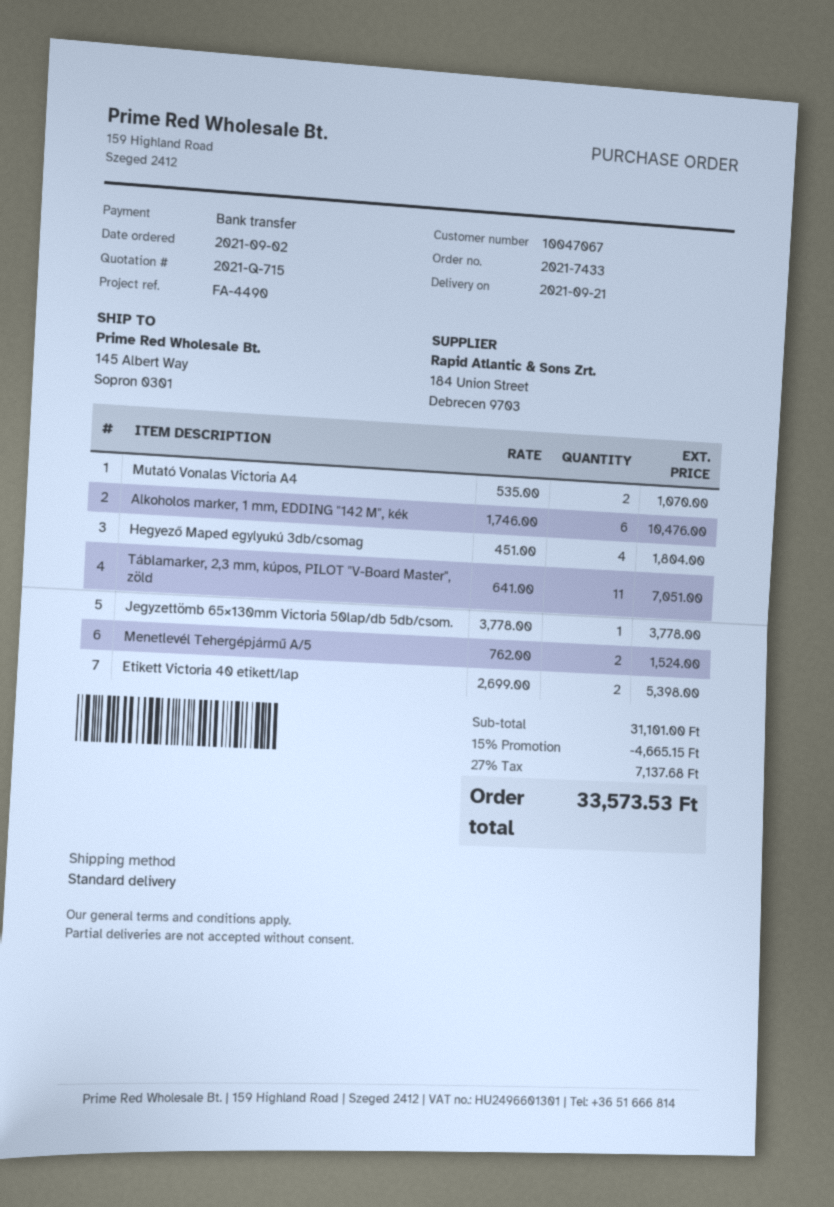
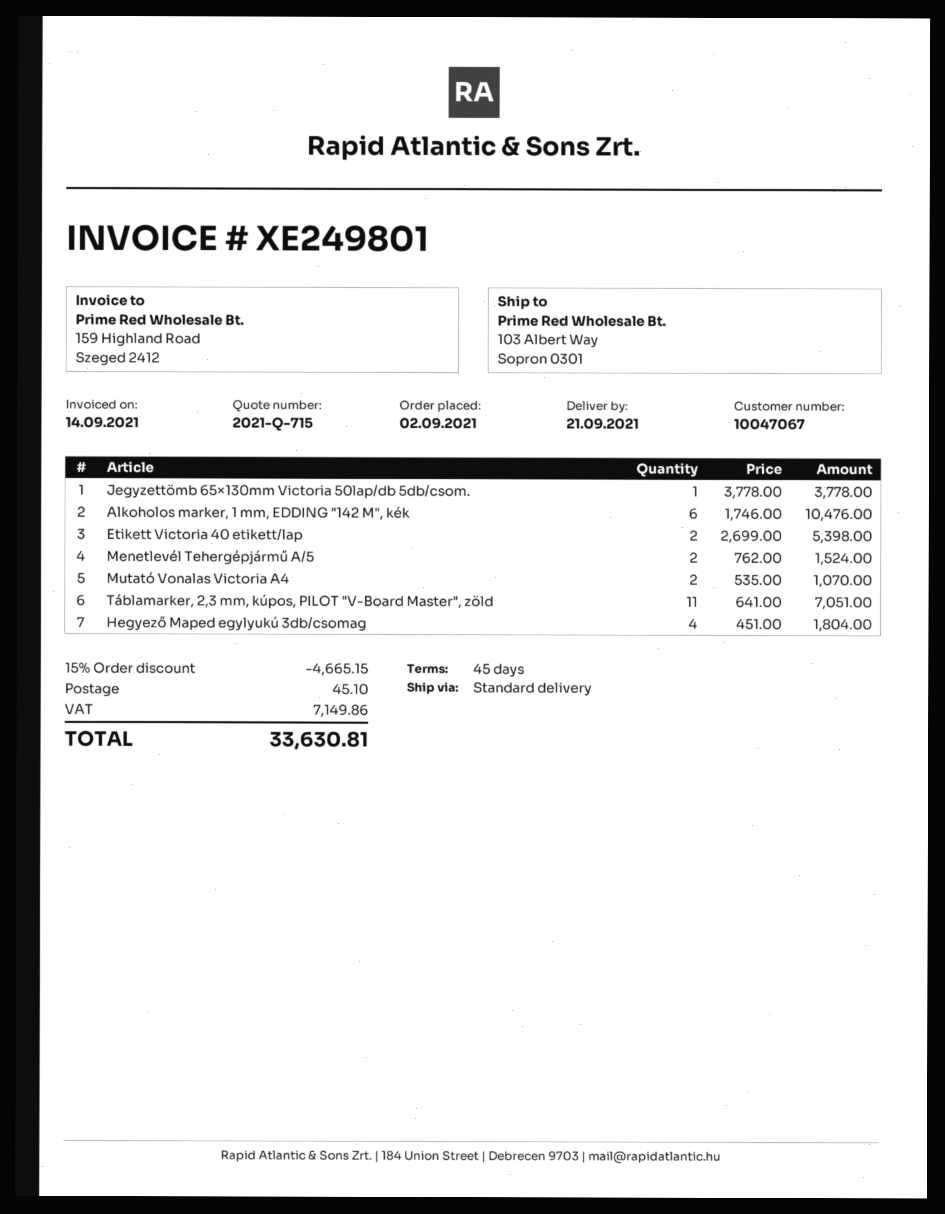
ship to: 145 Albert Way, Sopron 0301 -> 103 Albert Way, Sopron 0301
shipping: none -> 45.10
tax: 7137.68 -> 7149.86
total: 33573.53 -> 33630.81

